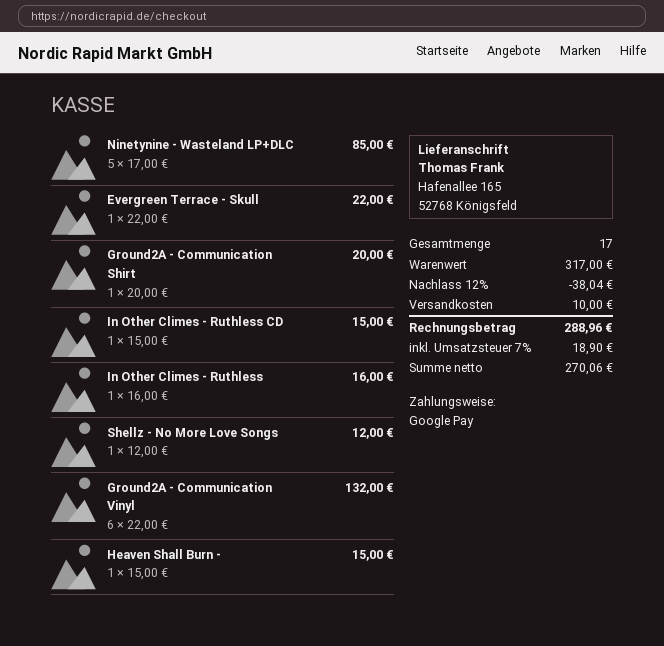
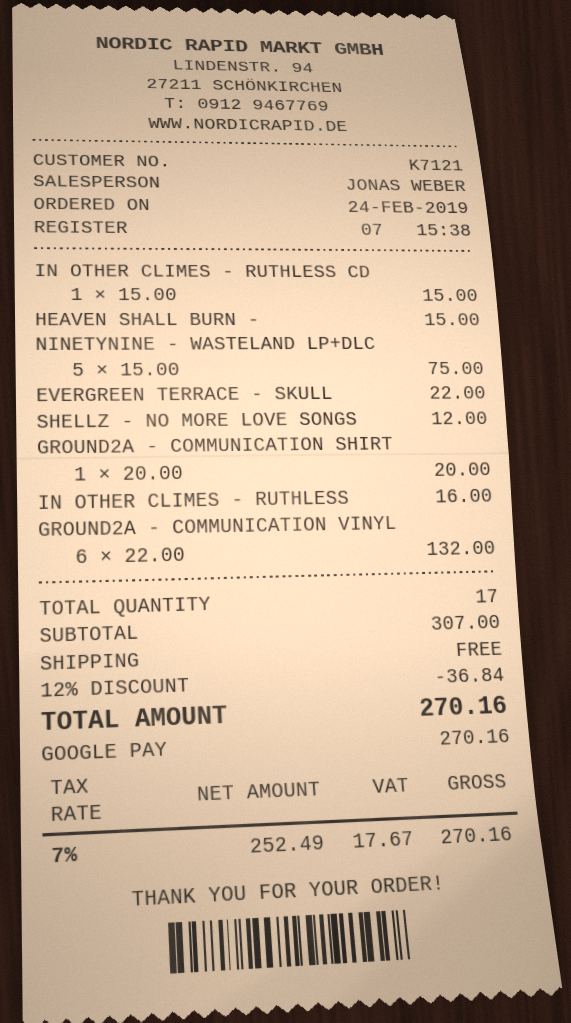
Ninetynine - Wasteland LP+DLC: 5 x 17.00 = 85.00 -> 5 x 15.00 = 75.00
subtotal: 317.00 -> 307.00
discount: 12% = 38.04 -> 12% = 36.84
shipping: 10.00 -> 0.00
net: 270.06 -> 252.49
tax: 7% = 18.90 -> 7% = 17.67
total: 288.96 -> 270.16

